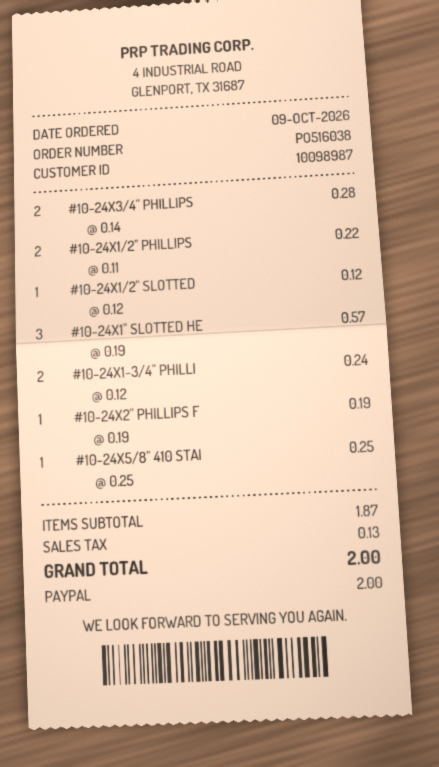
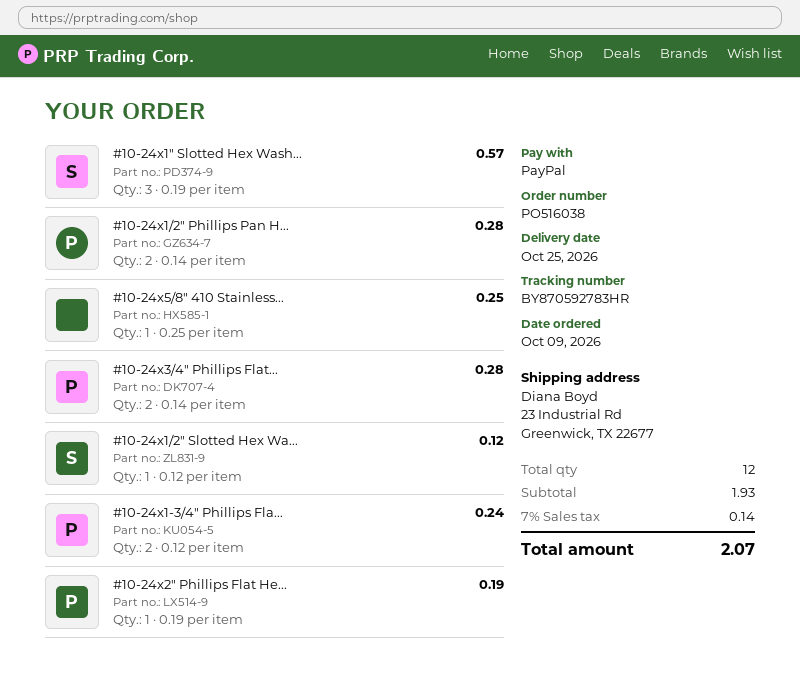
#10-24X1/2" PHILLIPS: 2 x 0.11 = 0.22 -> 2 x 0.14 = 0.28
subtotal: 1.87 -> 1.93
tax: 0.13 -> 0.14
total: 2.00 -> 2.07

